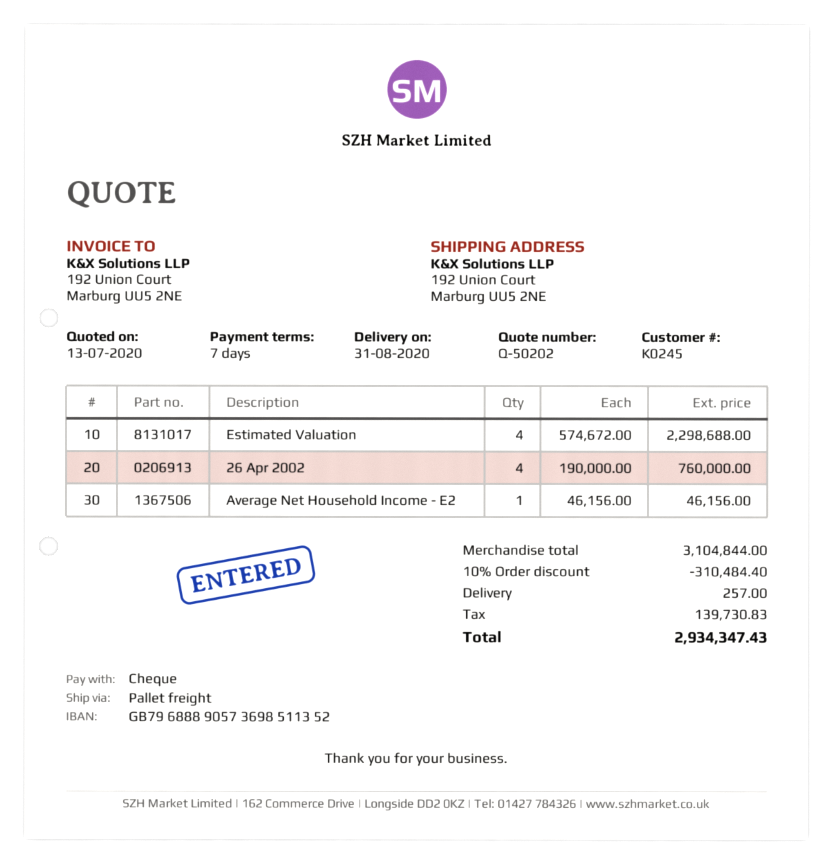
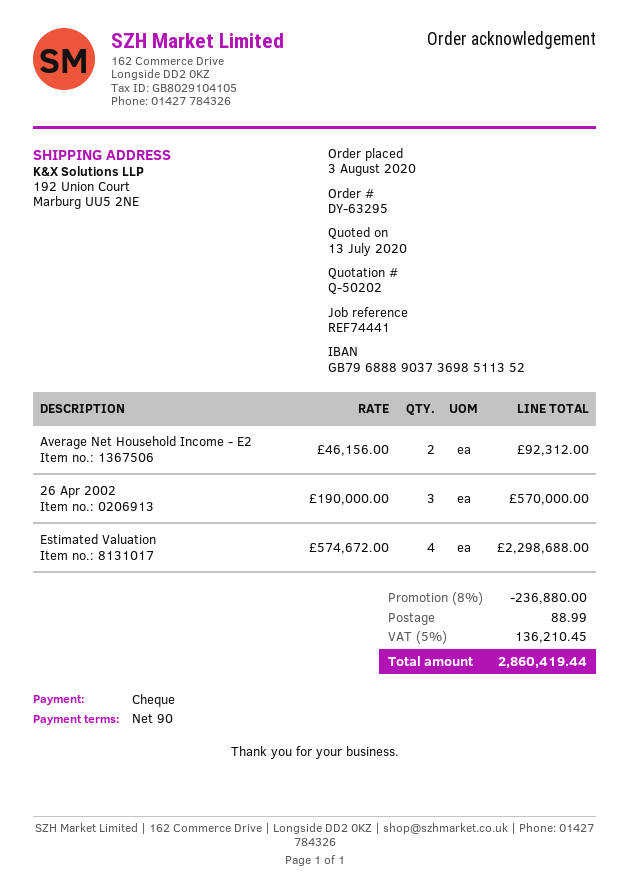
payment terms: 7 days -> 90 days
bank account: GB79688890573698511352 -> GB79688890373698511352
26 Apr 2002: 4 x 190000.00 = 760000.00 -> 3 x 190000.00 = 570000.00
Average Net Household Income - E2: 1 x 46156.00 = 46156.00 -> 2 x 46156.00 = 92312.00
discount: 10% = 310484.40 -> 8% = 236880.00
shipping: 257.00 -> 88.99
tax: 139730.83 -> 136210.45
total: 2934347.43 -> 2860419.44

